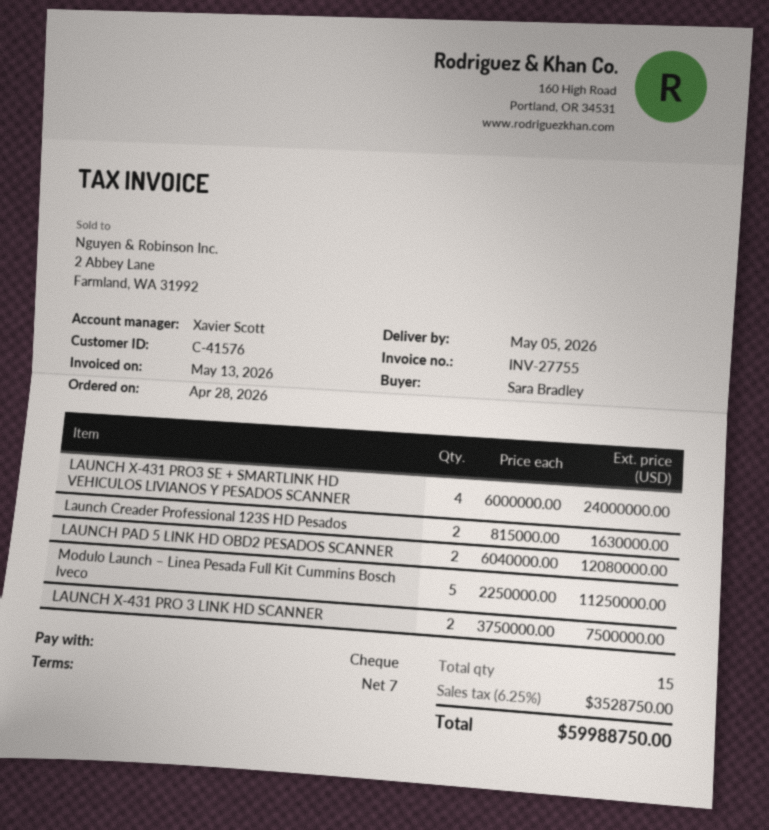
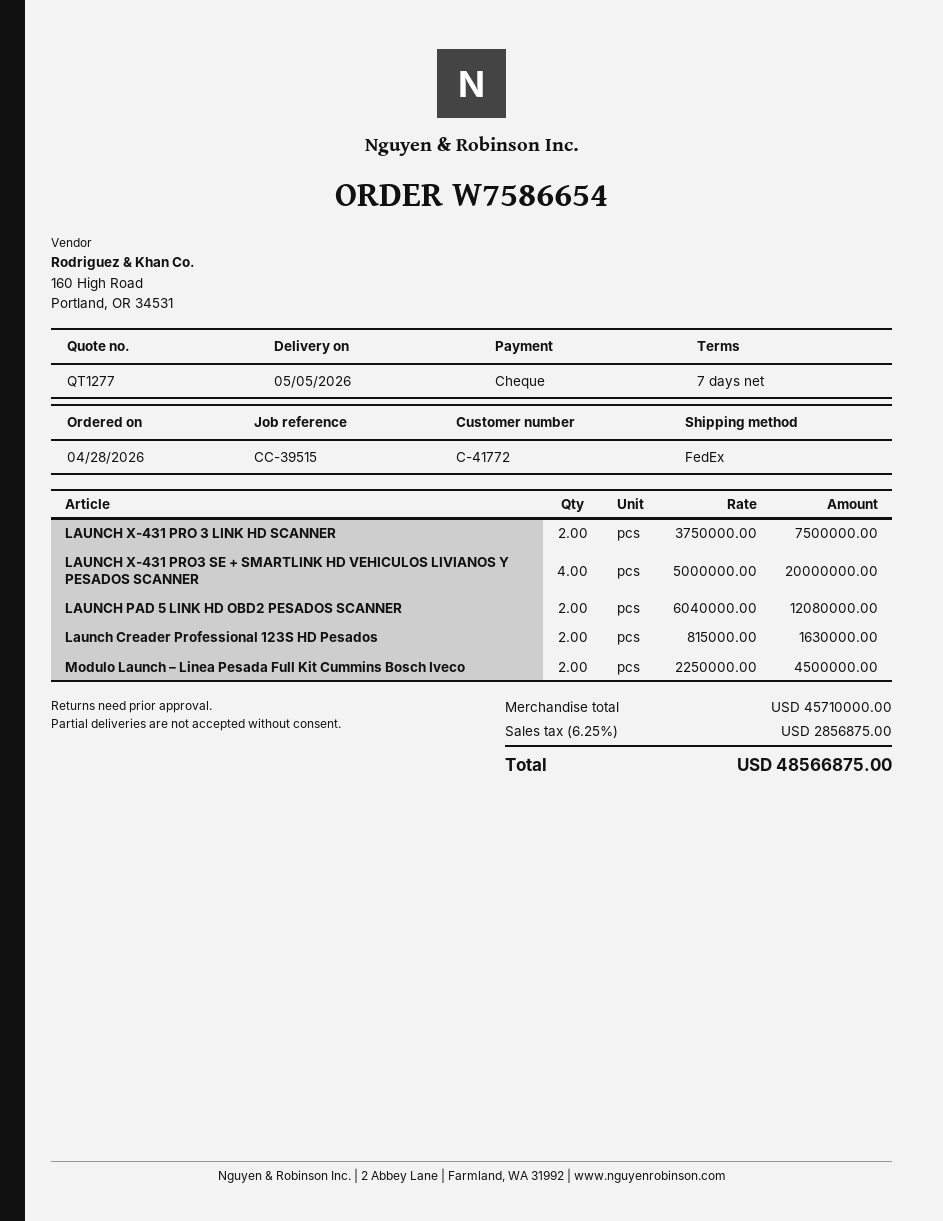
customer number: C-41576 -> C-41772
LAUNCH X-431 PRO3 SE + SMARTLINK HD VEHICULOS LIVIANOS Y PESADOS SCANNER: 4 x 6000000.00 = 24000000.00 -> 4 x 5000000.00 = 20000000.00
Modulo Launch – Linea Pesada Full Kit Cummins Bosch Iveco: 5 x 2250000.00 = 11250000.00 -> 2 x 2250000.00 = 4500000.00
tax: 6.25% = 3528750.00 -> 6.25% = 2856875.00
total: 59988750.00 -> 48566875.00

